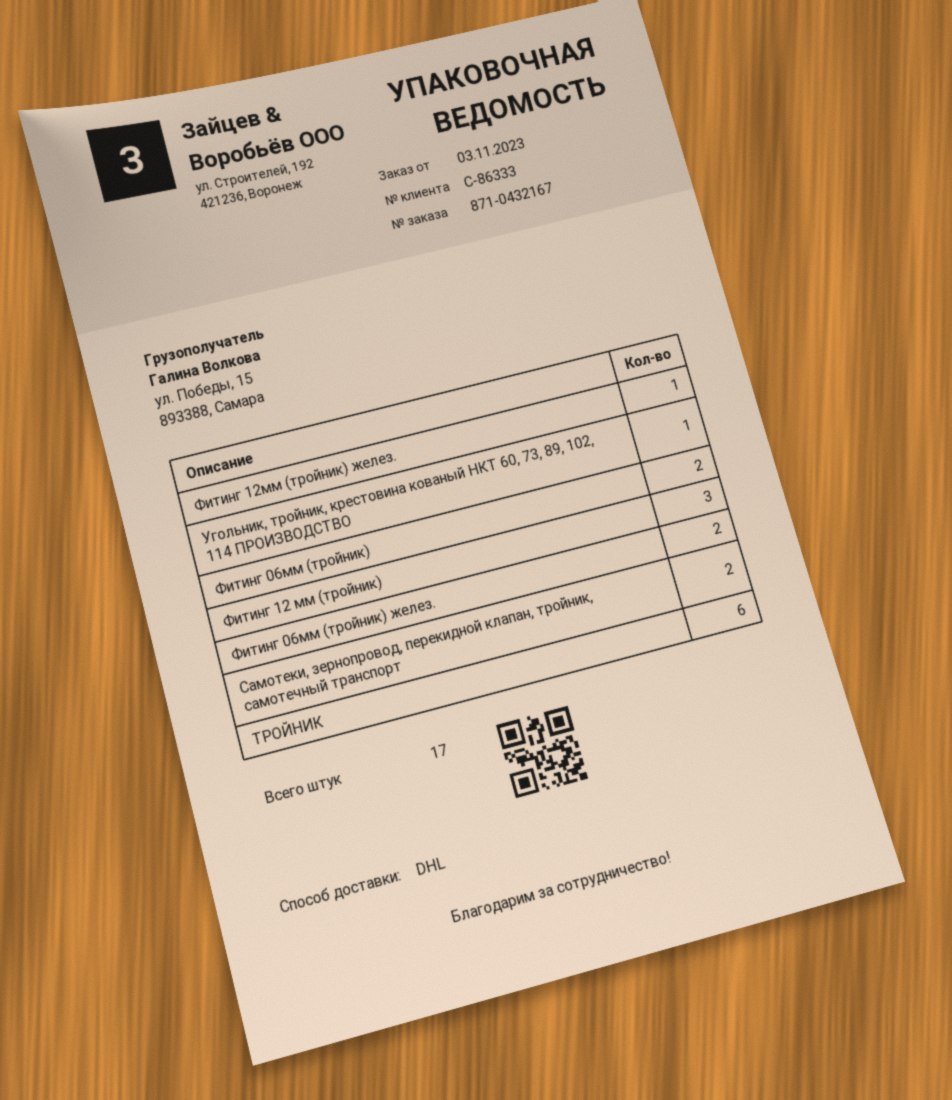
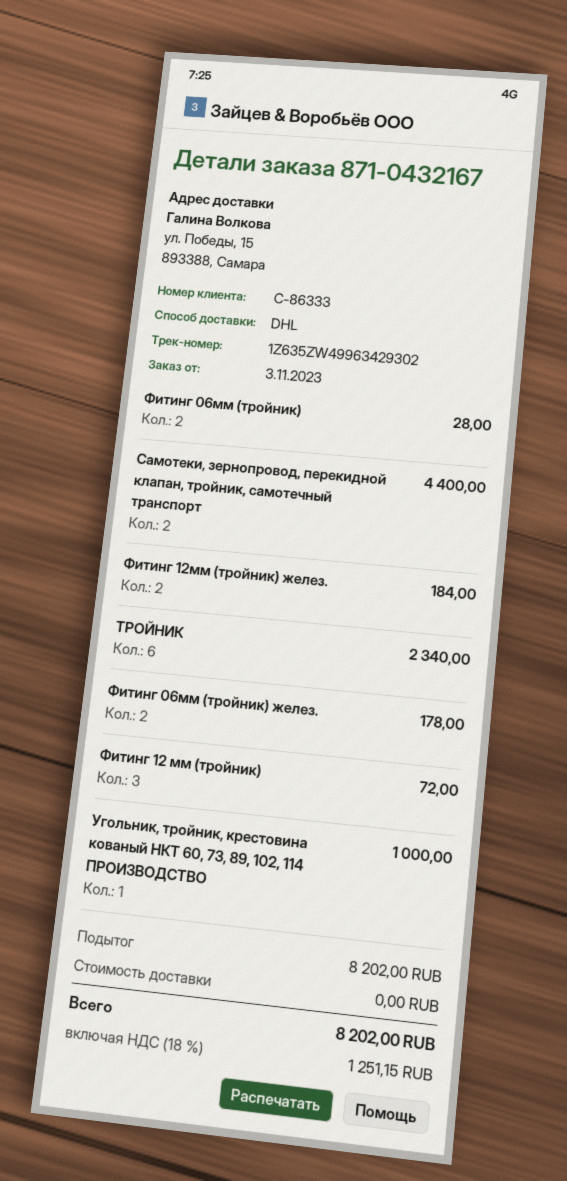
Фитинг 12мм (тройник) желез.: 1 -> 2

